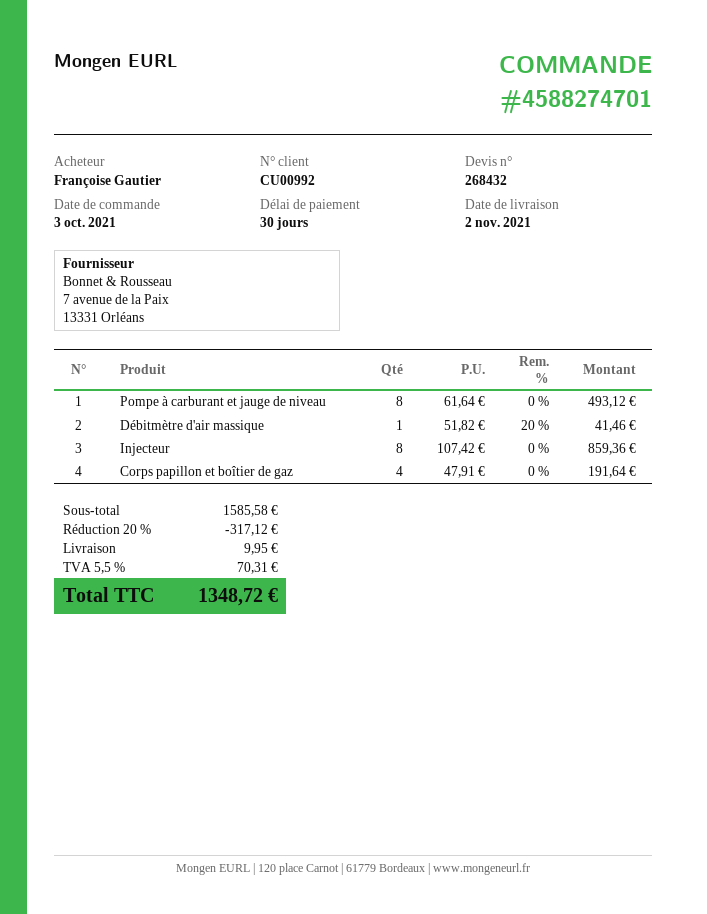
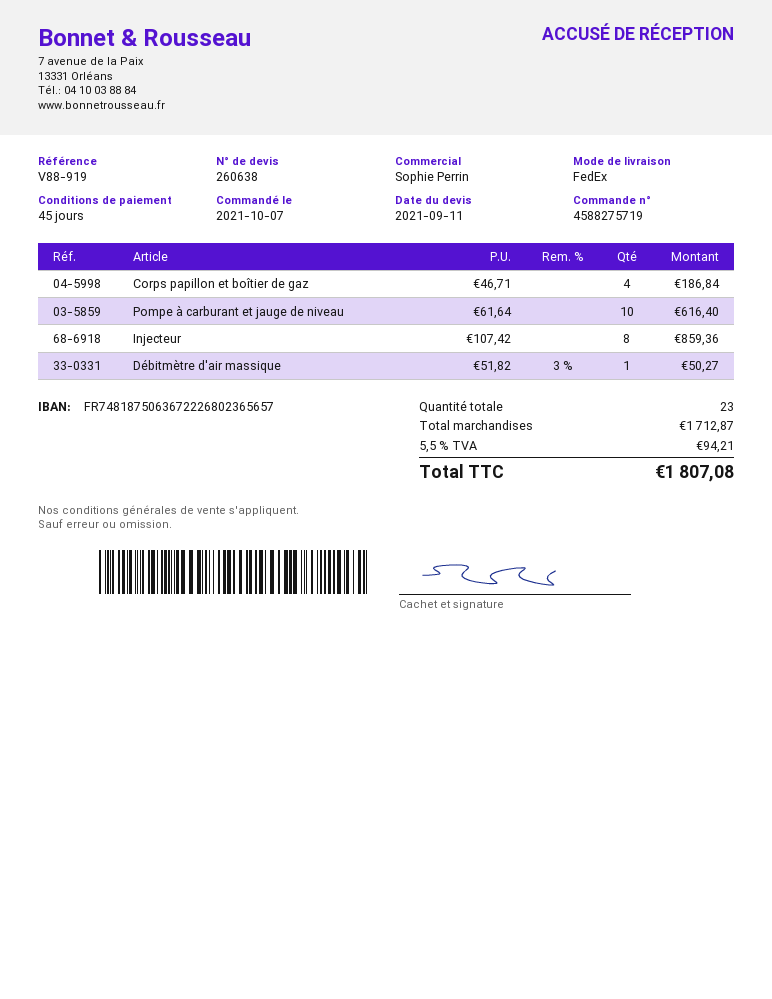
quote number: 268432 -> 260638
order number: 4588274701 -> 4588275719
order date: 2021-10-03 -> 2021-10-07
payment terms: 30 days -> 45 days
Pompe à carburant et jauge de niveau: 8 x 61.64 = 493.12 -> 10 x 61.64 = 616.40
Débitmètre d'air massique: 1 x 51.82 - 20% = 41.46 -> 1 x 51.82 - 3% = 50.27
Corps papillon et boîtier de gaz: 4 x 47.91 = 191.64 -> 4 x 46.71 = 186.84
subtotal: 1585.58 -> 1712.87
discount: 20% = 317.12 -> none
shipping: 9.95 -> none
tax: 5.5% = 70.31 -> 5.5% = 94.21
total: 1348.72 -> 1807.08

